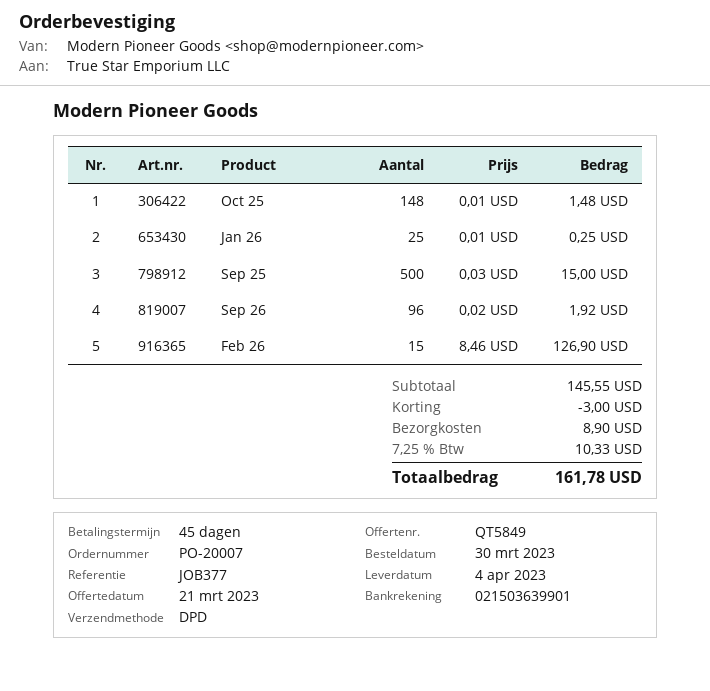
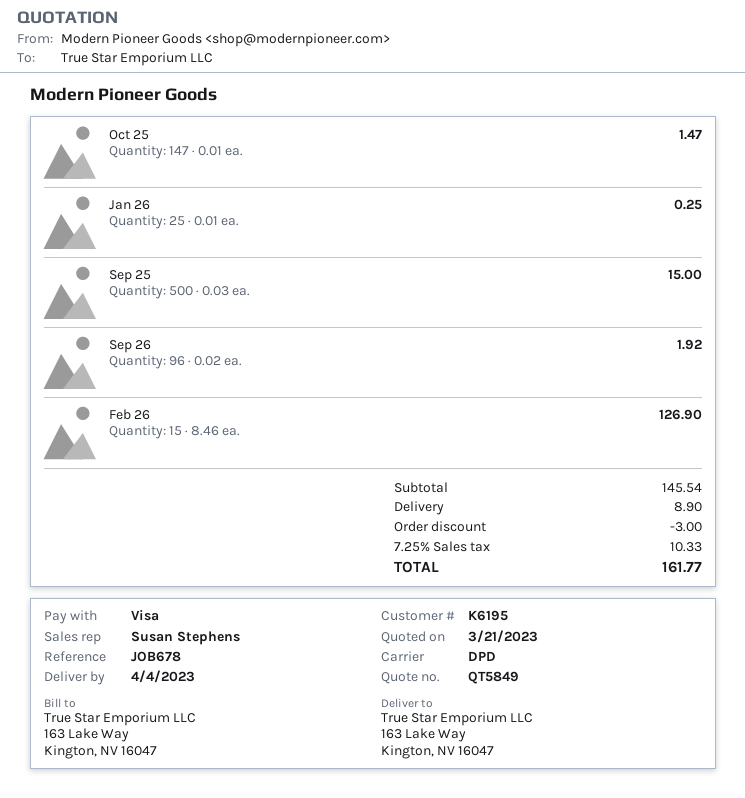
reference: JOB377 -> JOB678
Oct 25: 148 x 0.01 = 1.48 -> 147 x 0.01 = 1.47
subtotal: 145.55 -> 145.54
total: 161.78 -> 161.77

